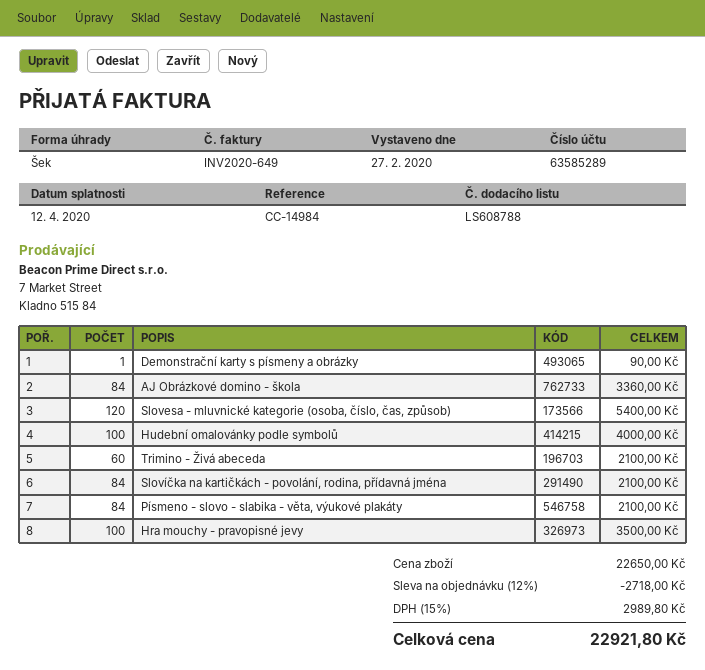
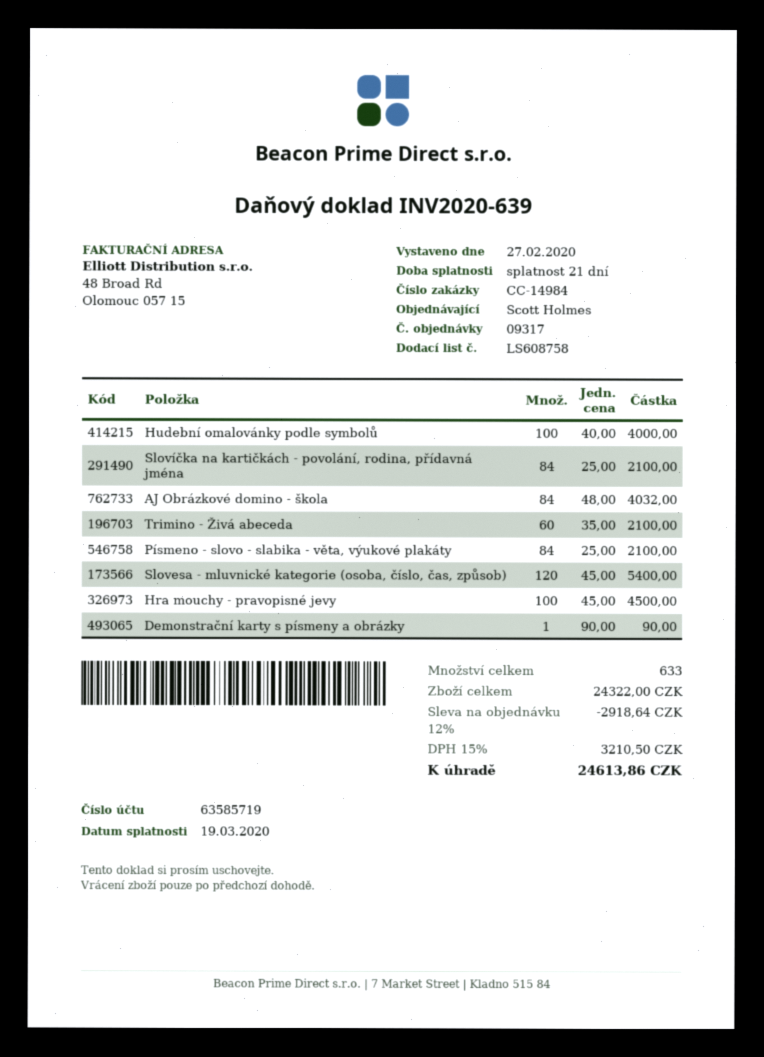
delivery note number: LS608788 -> LS608758
invoice number: INV2020-649 -> INV2020-639
due date: 2020-04-12 -> 2020-03-19
bank account: 63585289 -> 63585719
AJ Obrázkové domino - škola: 84 for 3360.00 -> 84 for 4032.00
Hra mouchy - pravopisné jevy: 100 for 3500.00 -> 100 for 4500.00
subtotal: 22650.00 -> 24322.00
discount: 12% = 2718.00 -> 12% = 2918.64
tax: 15% = 2989.80 -> 15% = 3210.50
total: 22921.80 -> 24613.86

